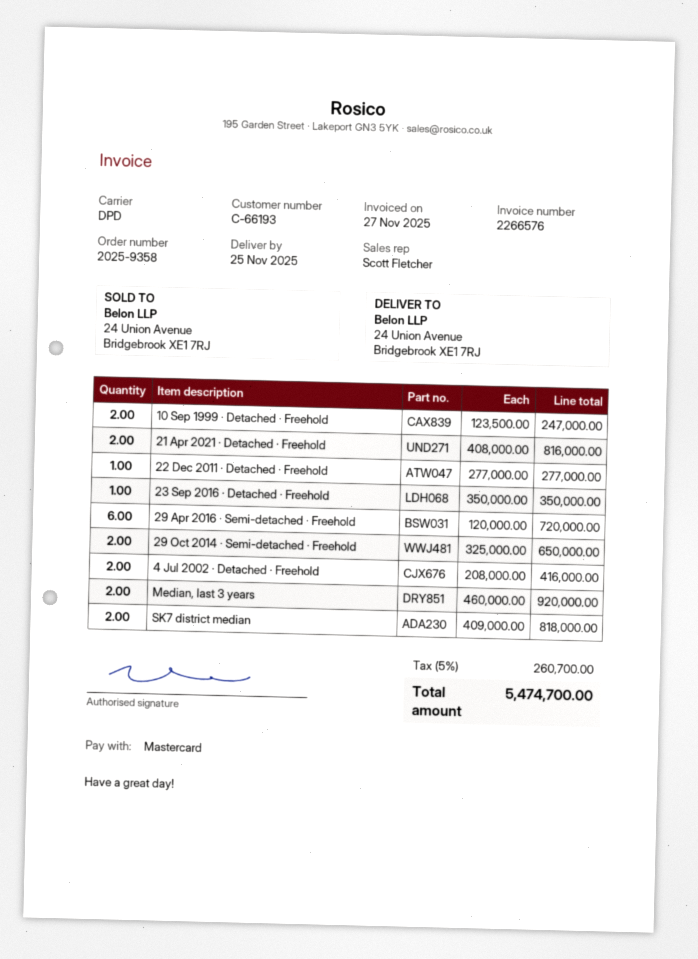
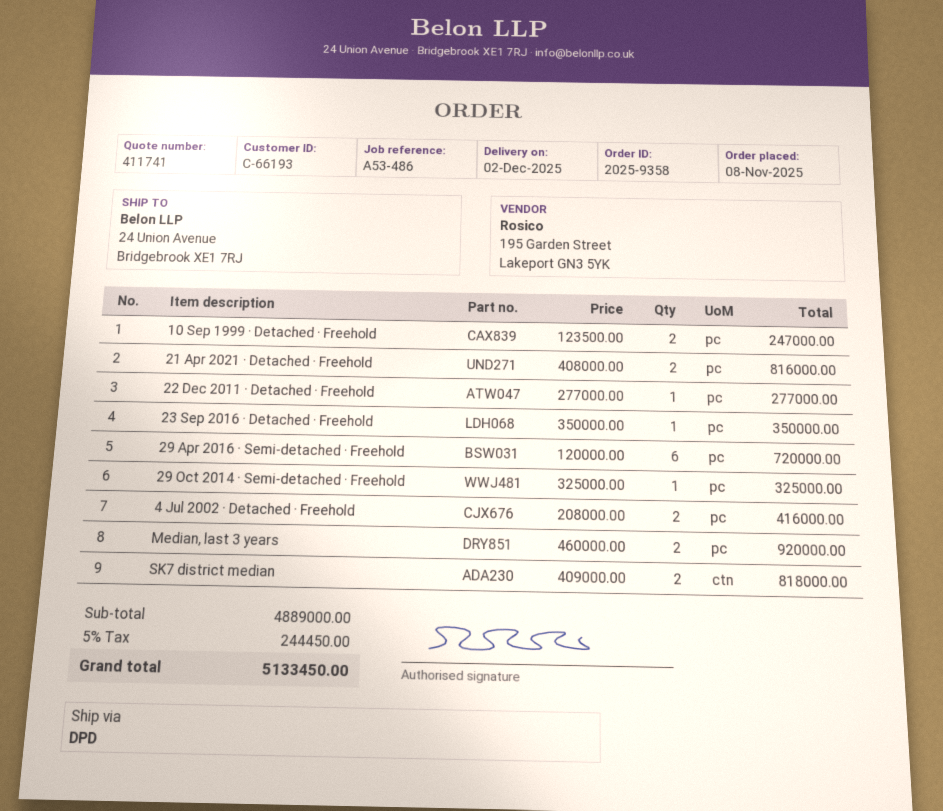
delivery date: 2025-11-25 -> 2025-12-02
29 Oct 2014 · Semi-detached · Freehold: 2 x 325000.00 = 650000.00 -> 1 x 325000.00 = 325000.00
tax: 5% = 260700.00 -> 5% = 244450.00
total: 5474700.00 -> 5133450.00

